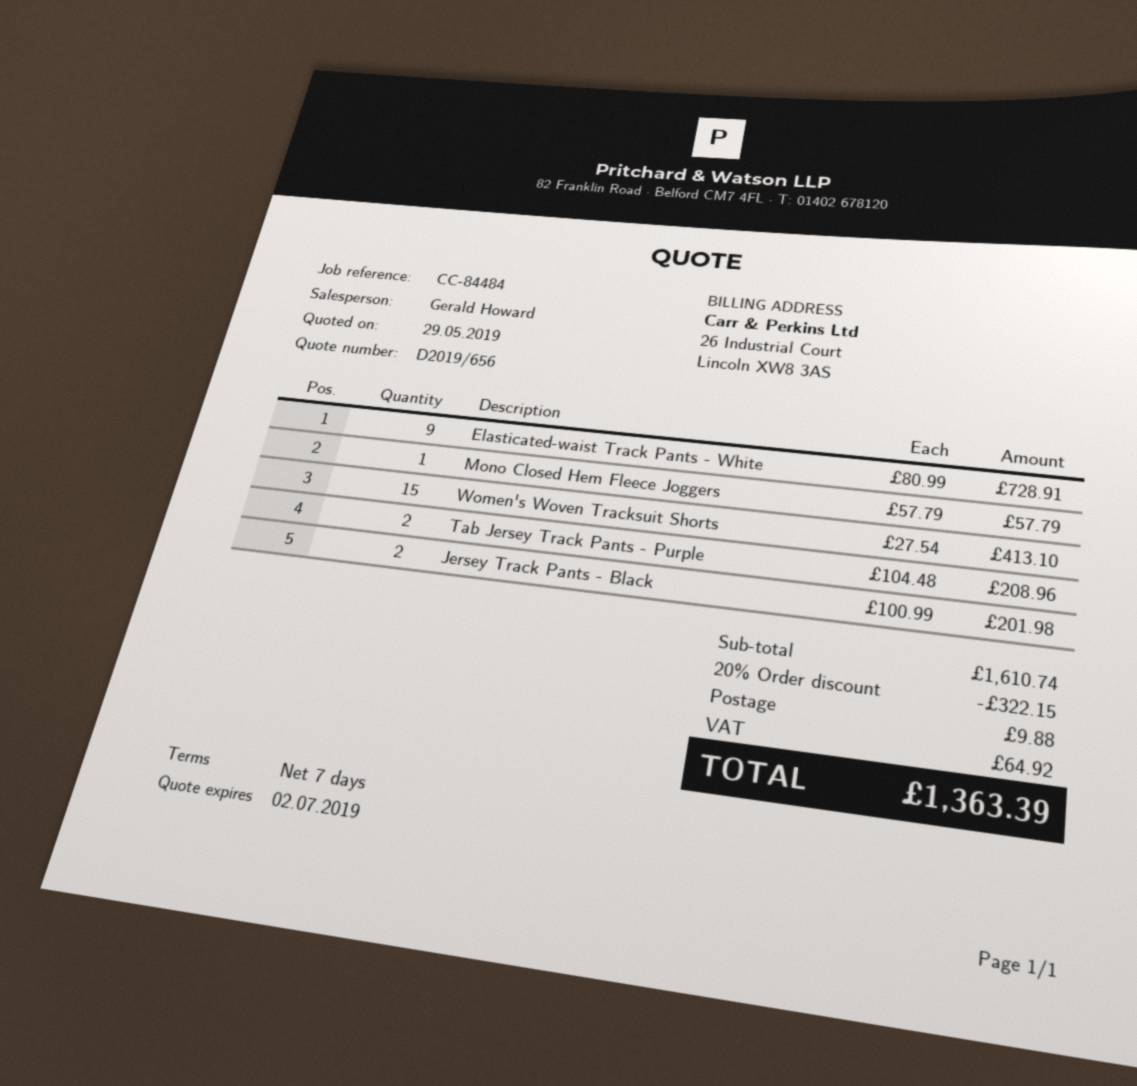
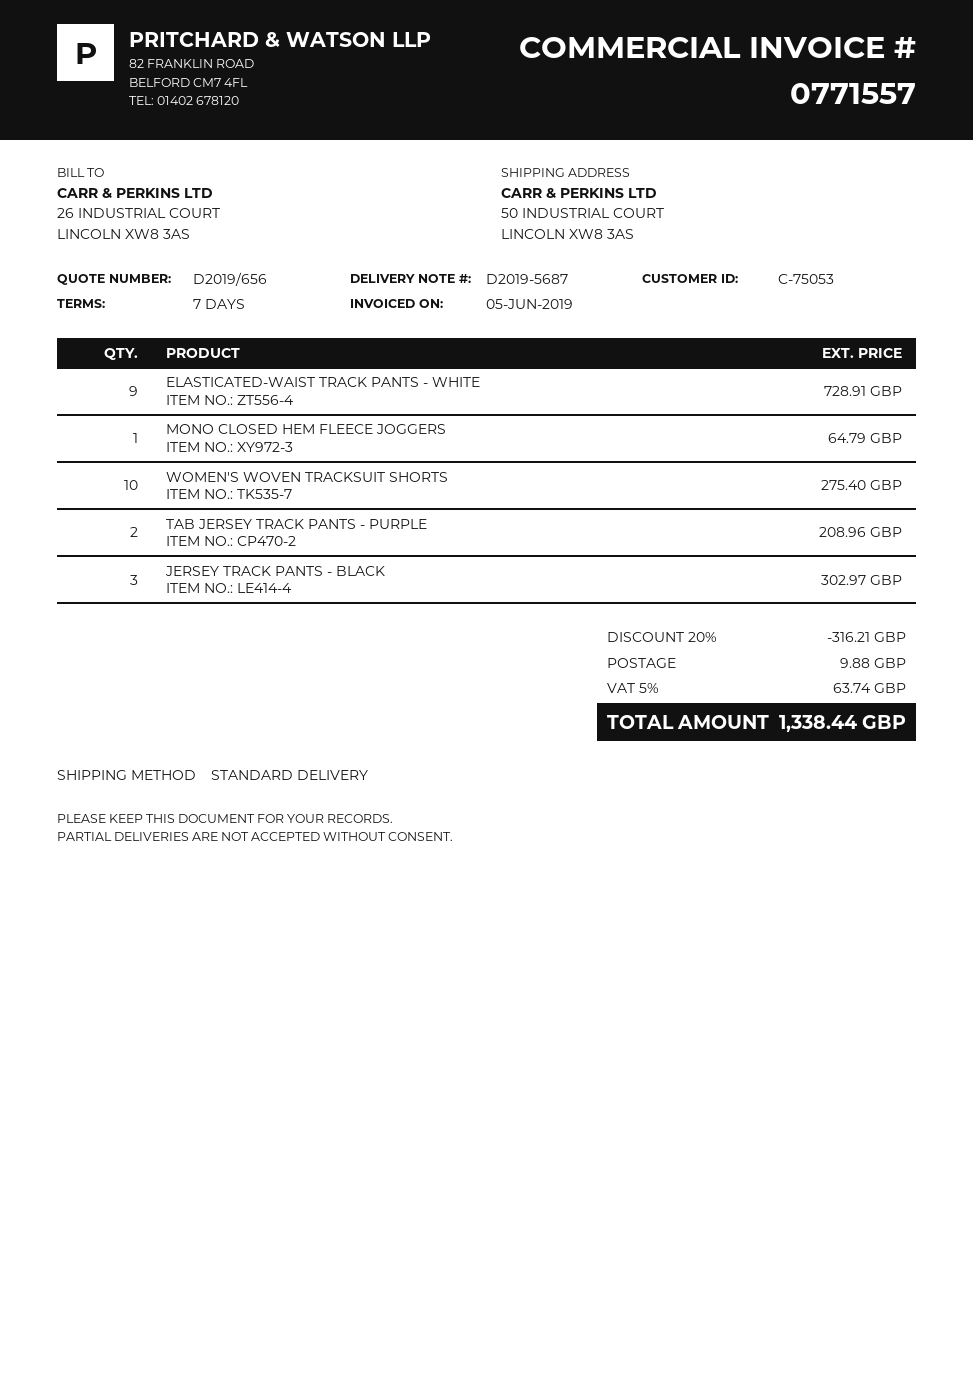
Mono Closed Hem Fleece Joggers: 1 for 57.79 -> 1 for 64.79
Women's Woven Tracksuit Shorts: 15 for 413.10 -> 10 for 275.40
Jersey Track Pants - Black: 2 for 201.98 -> 3 for 302.97
discount: 20% = 322.15 -> 20% = 316.21
tax: 64.92 -> 63.74
total: 1363.39 -> 1338.44

